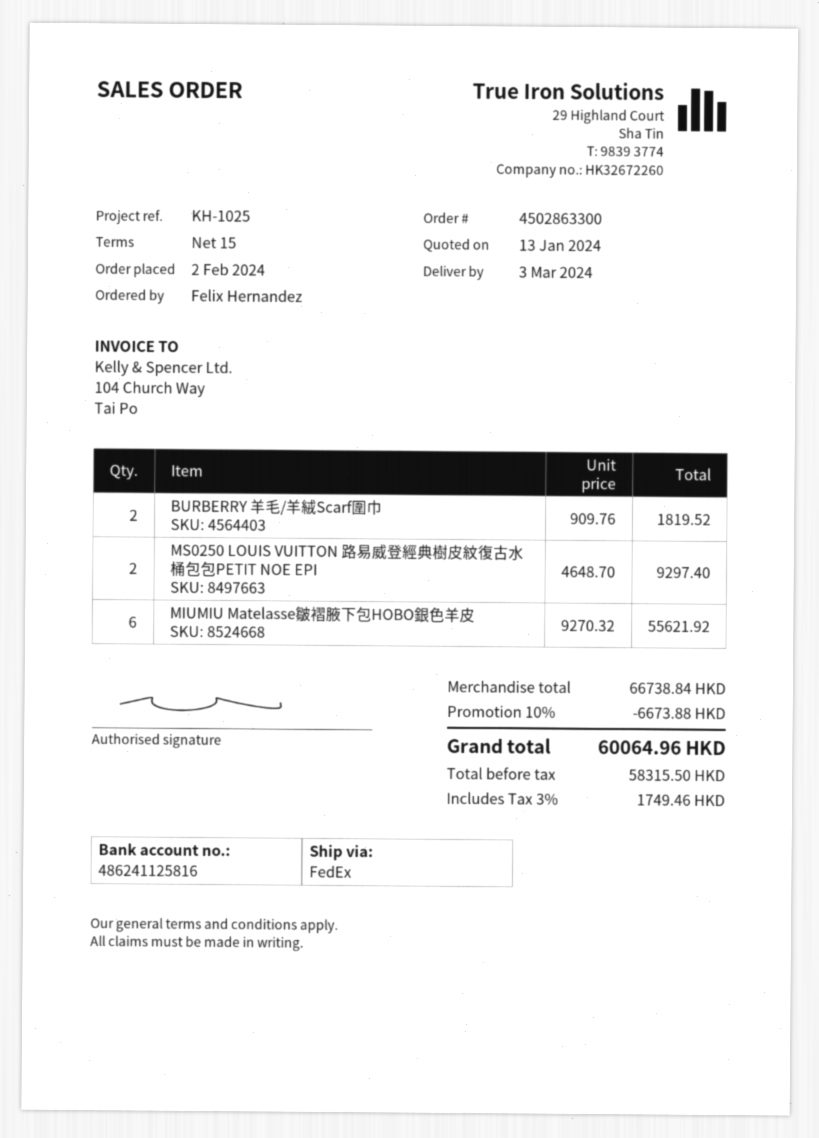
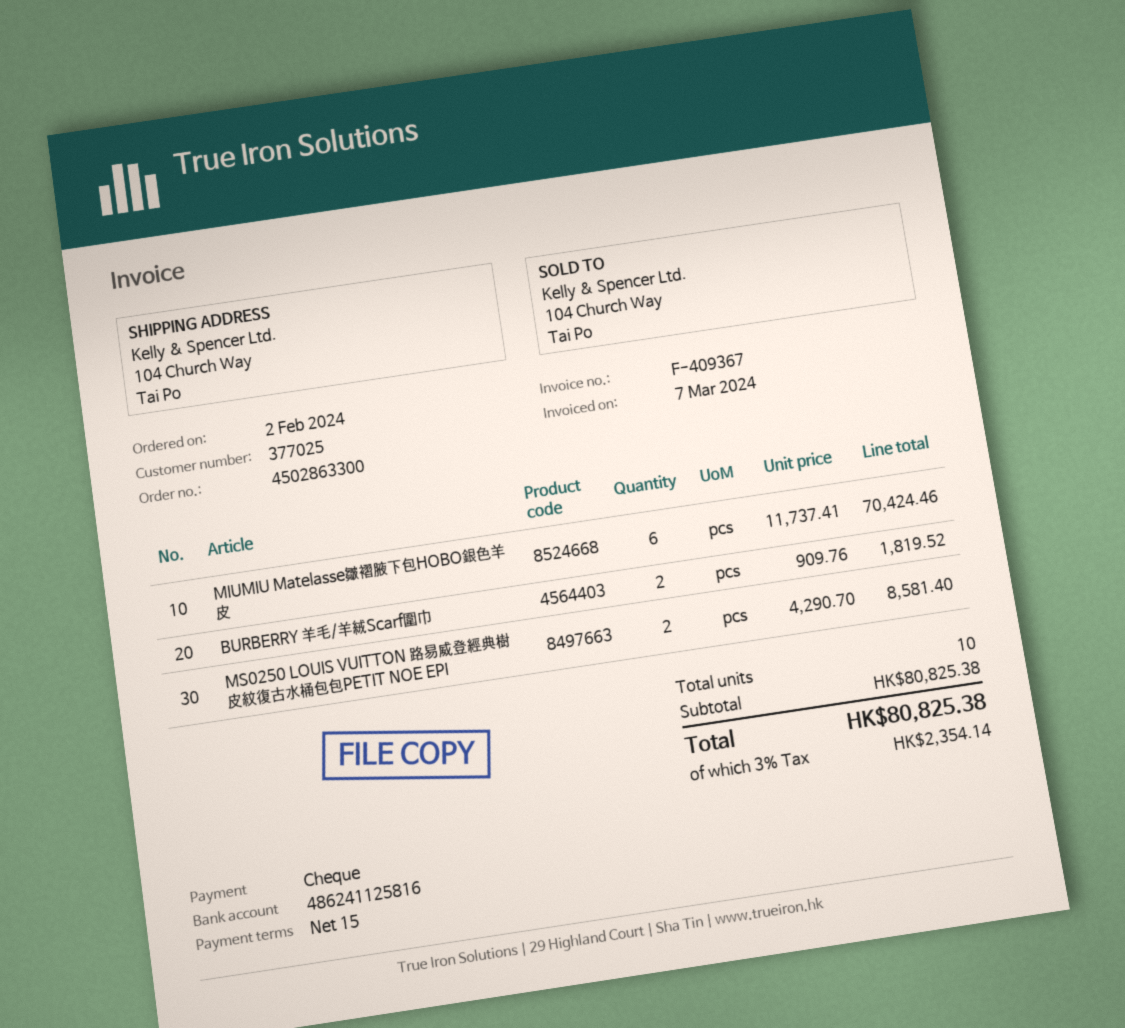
MS0250 LOUIS VUITTON 路易威登經典樹皮紋復古水桶包包PETIT NOE EPI: 2 x 4648.70 = 9297.40 -> 2 x 4290.70 = 8581.40
MIUMIU Matelasse皺褶腋下包HOBO銀色羊皮: 6 x 9270.32 = 55621.92 -> 6 x 11737.41 = 70424.46
subtotal: 66738.84 -> 80825.38
discount: 10% = 6673.88 -> none
tax: 3% = 1749.46 -> 3% = 2354.14
total: 60064.96 -> 80825.38

